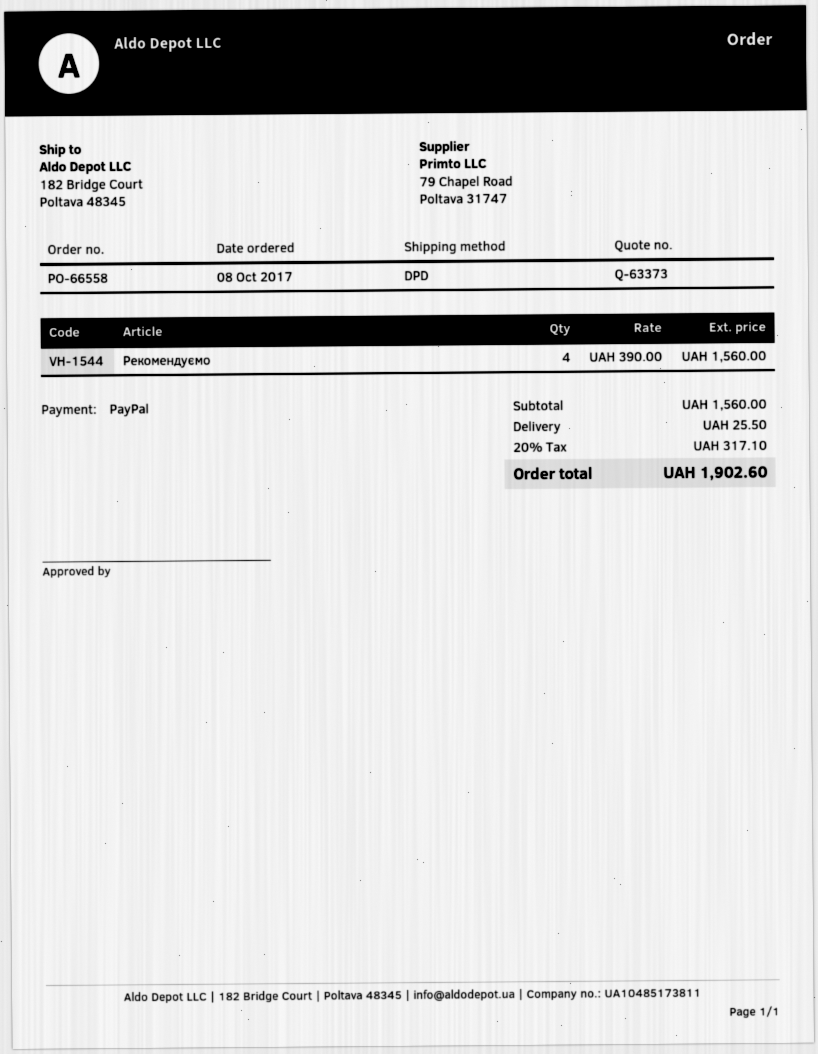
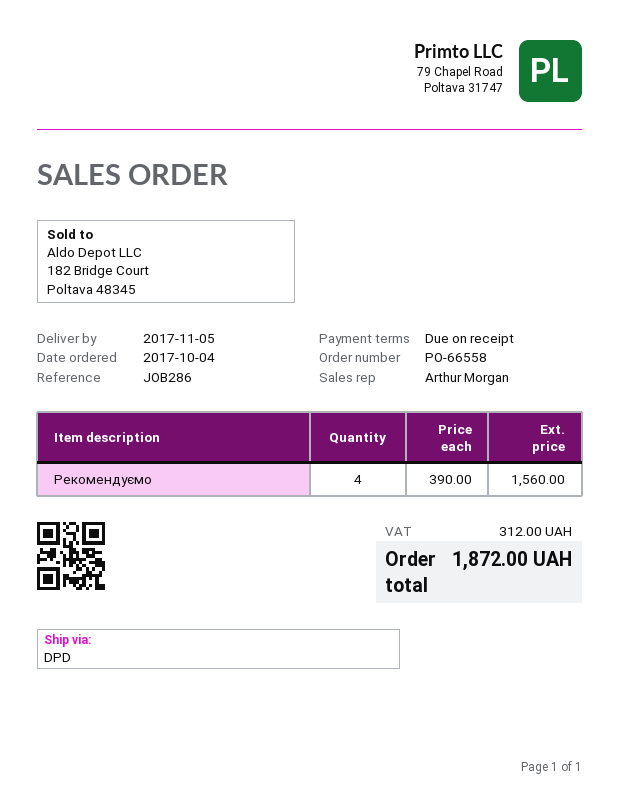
order date: 2017-10-08 -> 2017-10-04
shipping: 25.50 -> none
tax: 317.10 -> 312.00
total: 1902.60 -> 1872.00

